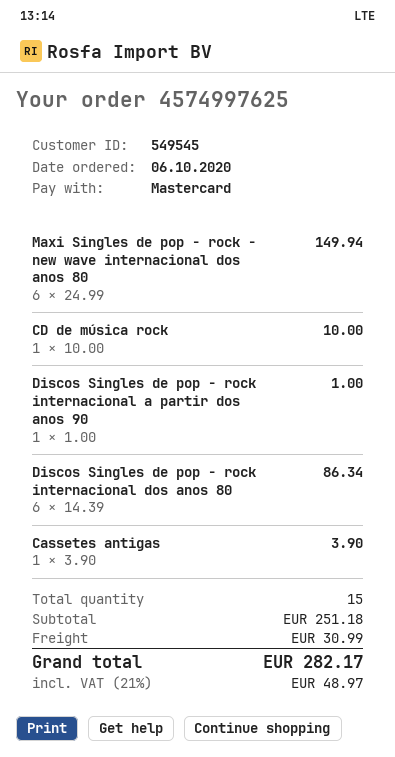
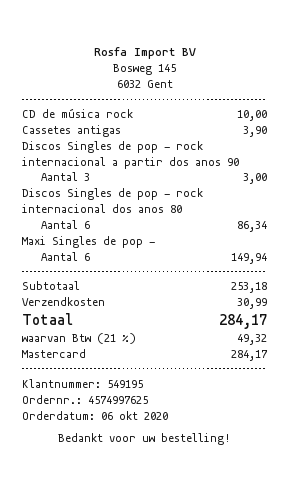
customer number: 549545 -> 549195
Discos Singles de pop - rock internacional a partir dos anos 90: 1 for 1.00 -> 3 for 3.00
subtotal: 251.18 -> 253.18
tax: 21% = 48.97 -> 21% = 49.32
total: 282.17 -> 284.17

